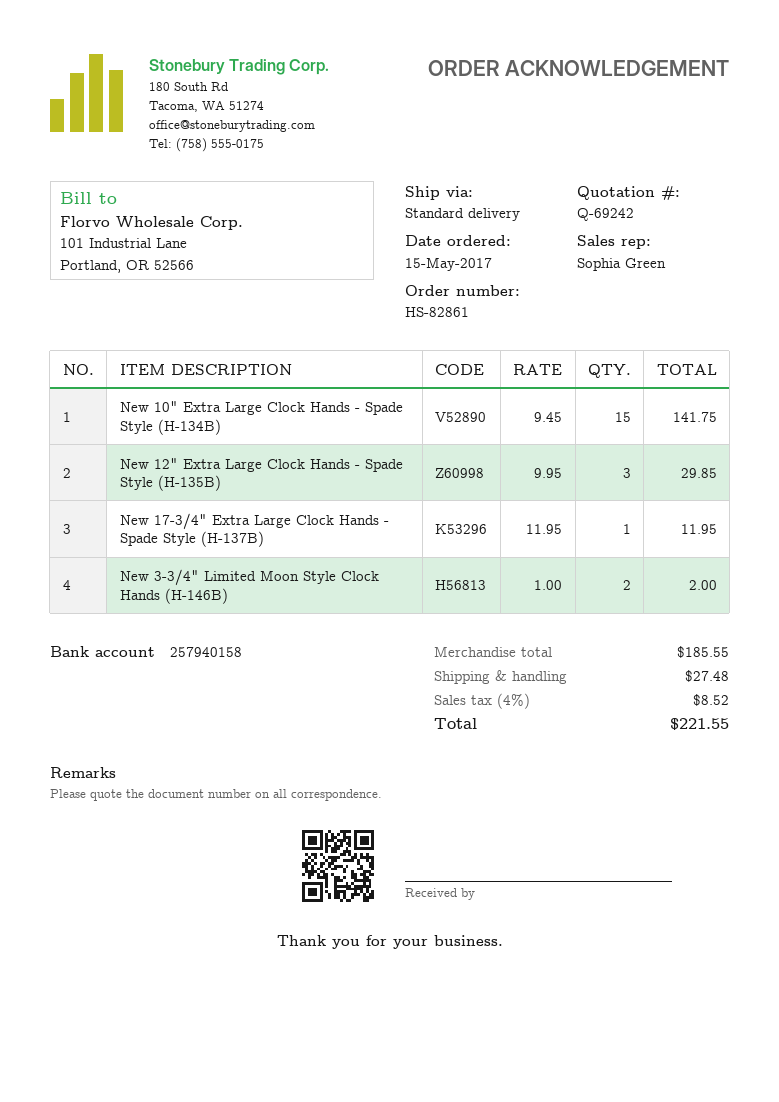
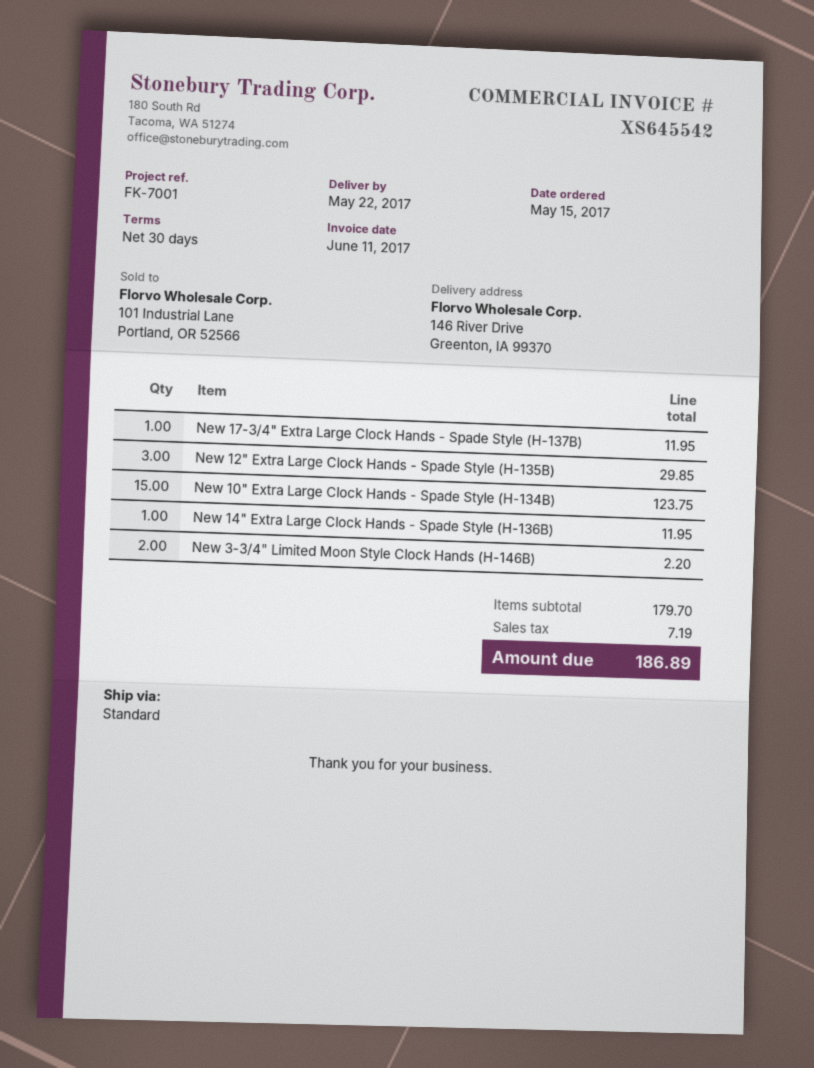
New 10" Extra Large Clock Hands - Spade Style (H-134B): 15 for 141.75 -> 15 for 123.75
New 3-3/4" Limited Moon Style Clock Hands (H-146B): 2 for 2.00 -> 2 for 2.20
New 14" Extra Large Clock Hands - Spade Style (H-136B): none -> 1 for 11.95
subtotal: 185.55 -> 179.70
shipping: 27.48 -> none
tax: 8.52 -> 7.19
total: 221.55 -> 186.89

